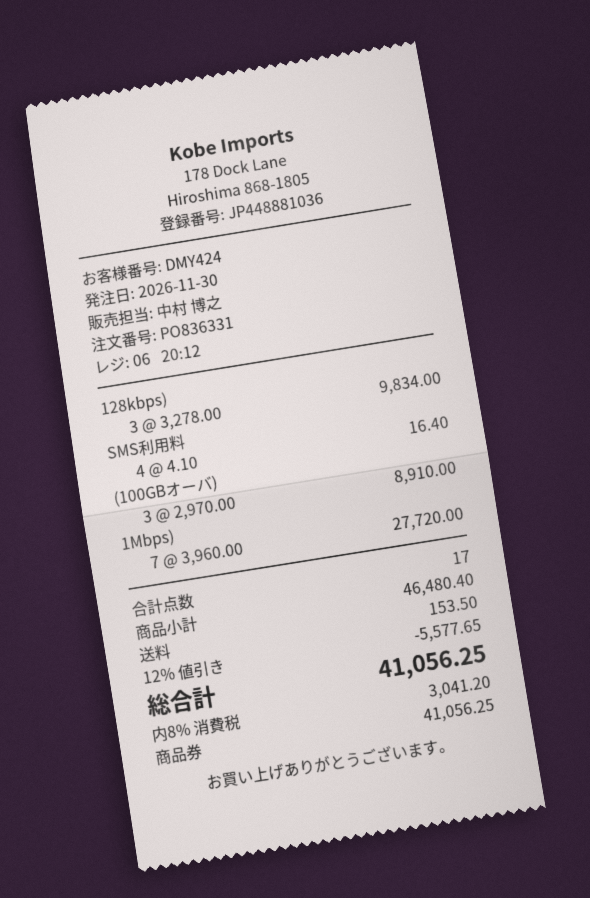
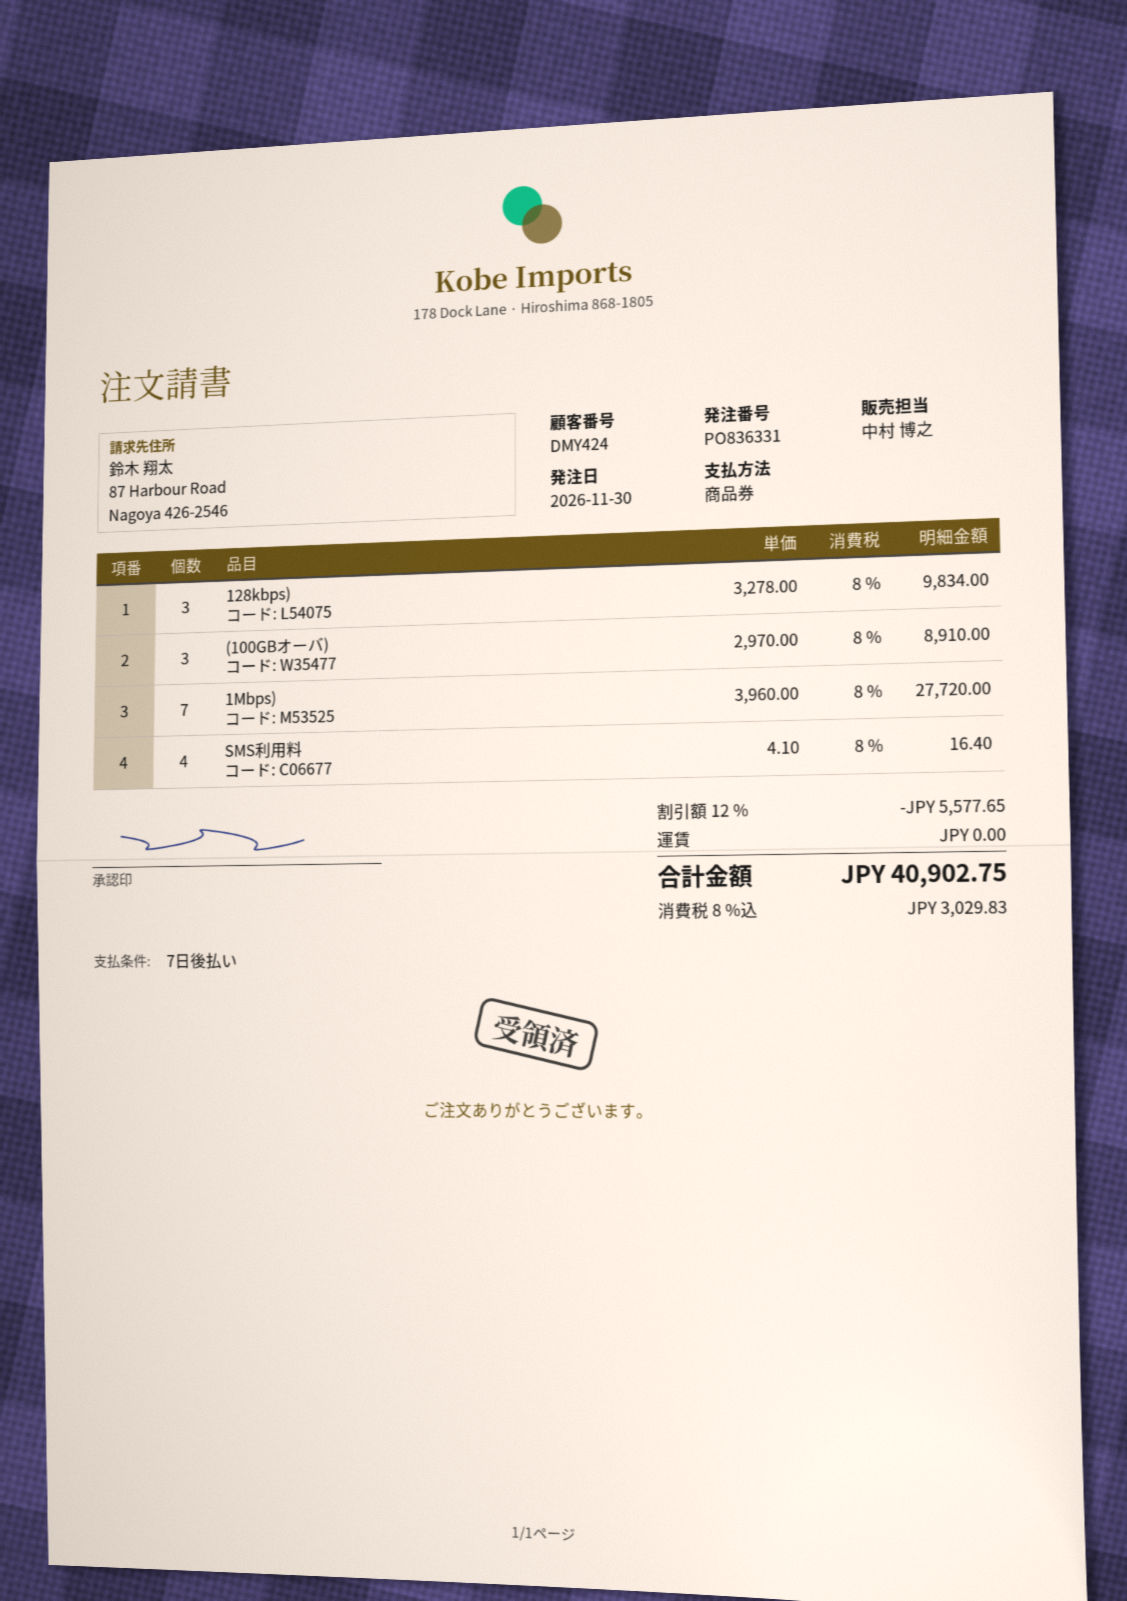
shipping: 153.50 -> 0.00
tax: 8% = 3041.20 -> 8% = 3029.83
total: 41056.25 -> 40902.75

